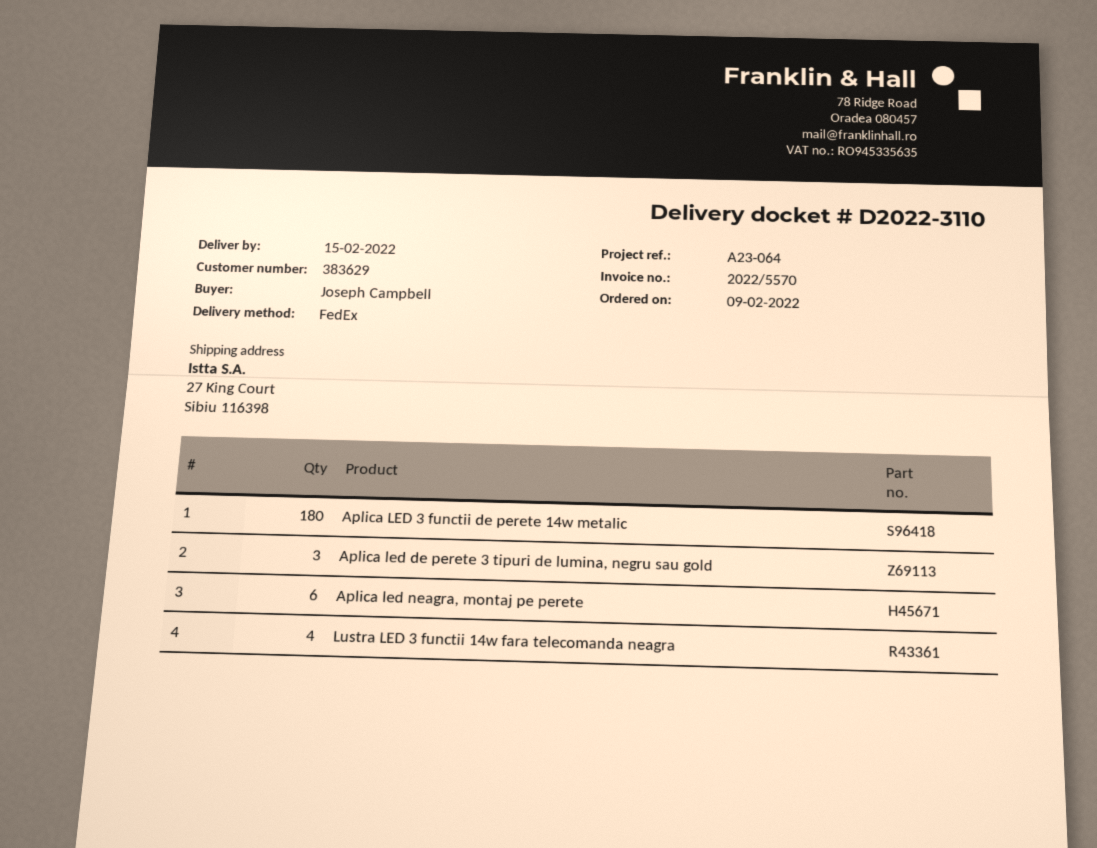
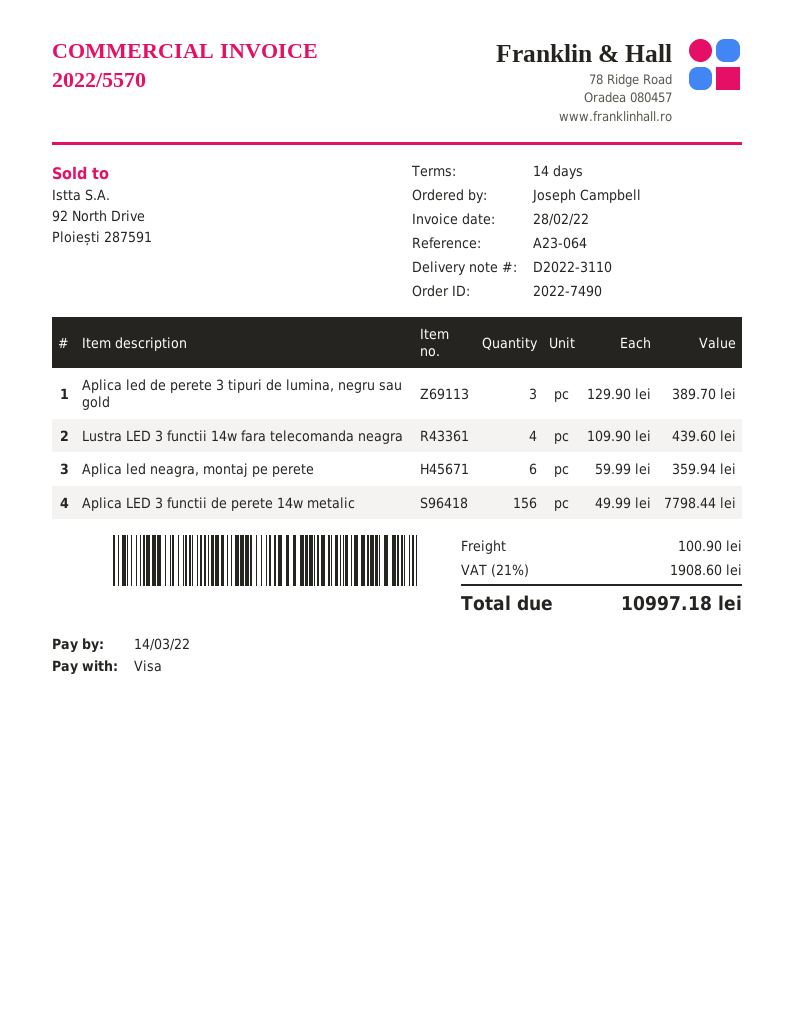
Aplica LED 3 functii de perete 14w metalic: 180 -> 156

